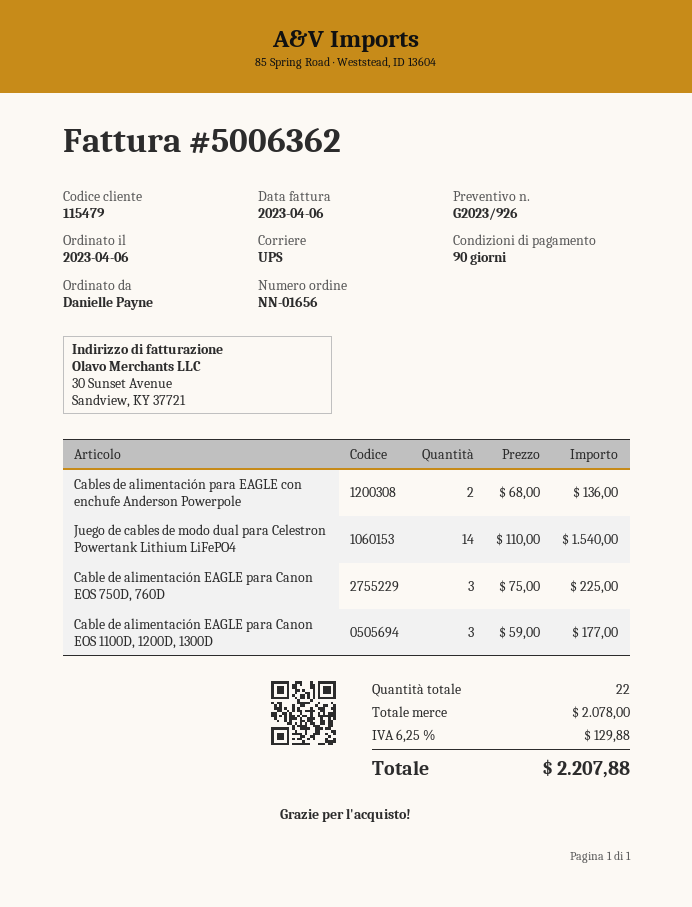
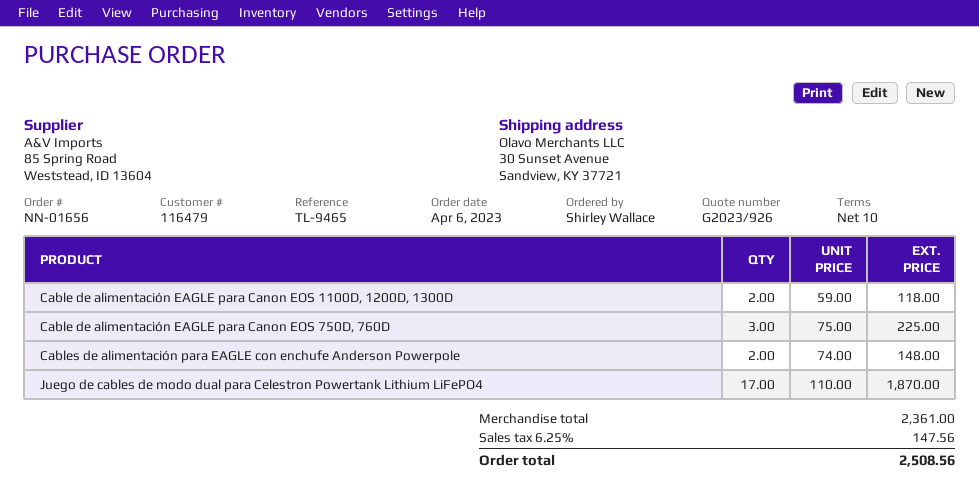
payment terms: 90 days -> 10 days
customer number: 115479 -> 116479
ordered by: Danielle Payne -> Shirley Wallace
Cables de alimentación para EAGLE con enchufe Anderson Powerpole: 2 x 68.00 = 136.00 -> 2 x 74.00 = 148.00
Juego de cables de modo dual para Celestron Powertank Lithium LiFePO4: 14 x 110.00 = 1540.00 -> 17 x 110.00 = 1870.00
Cable de alimentación EAGLE para Canon EOS 1100D, 1200D, 1300D: 3 x 59.00 = 177.00 -> 2 x 59.00 = 118.00
subtotal: 2078.00 -> 2361.00
tax: 6.25% = 129.88 -> 6.25% = 147.56
total: 2207.88 -> 2508.56

